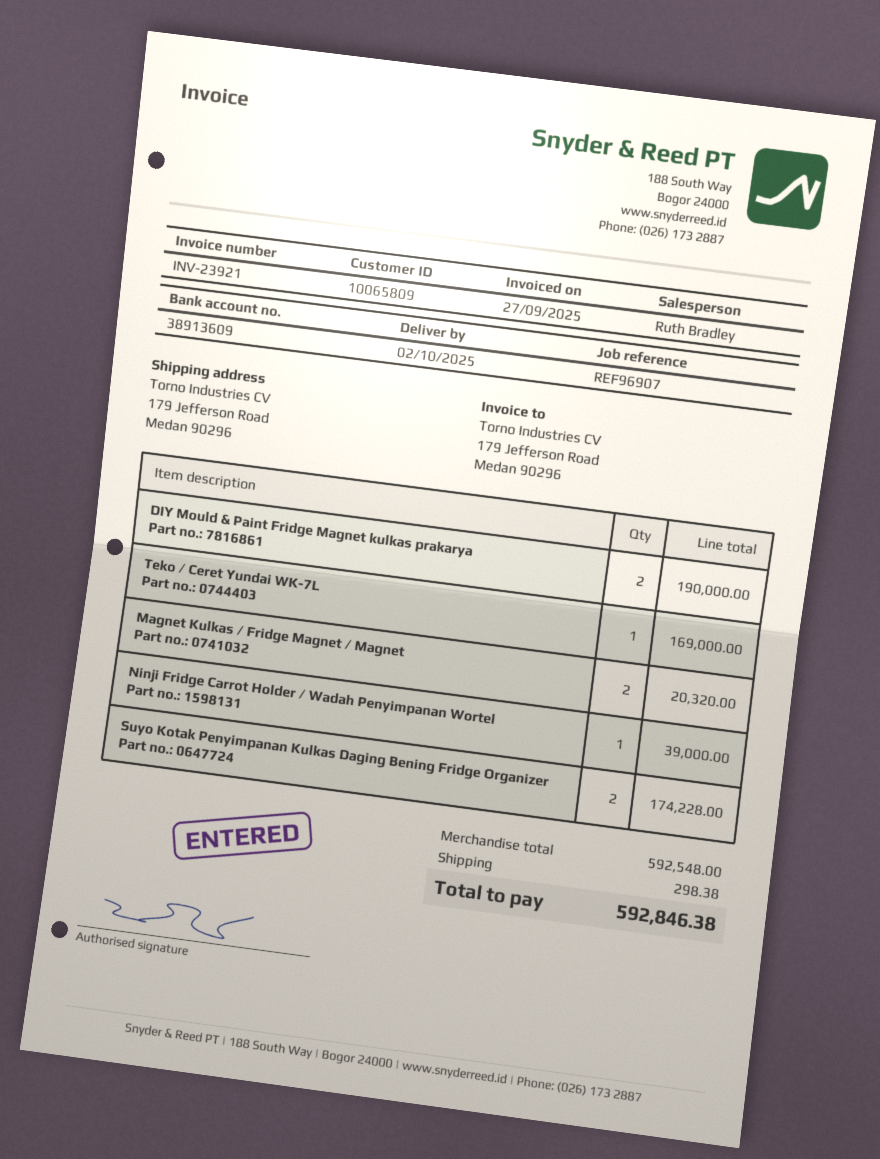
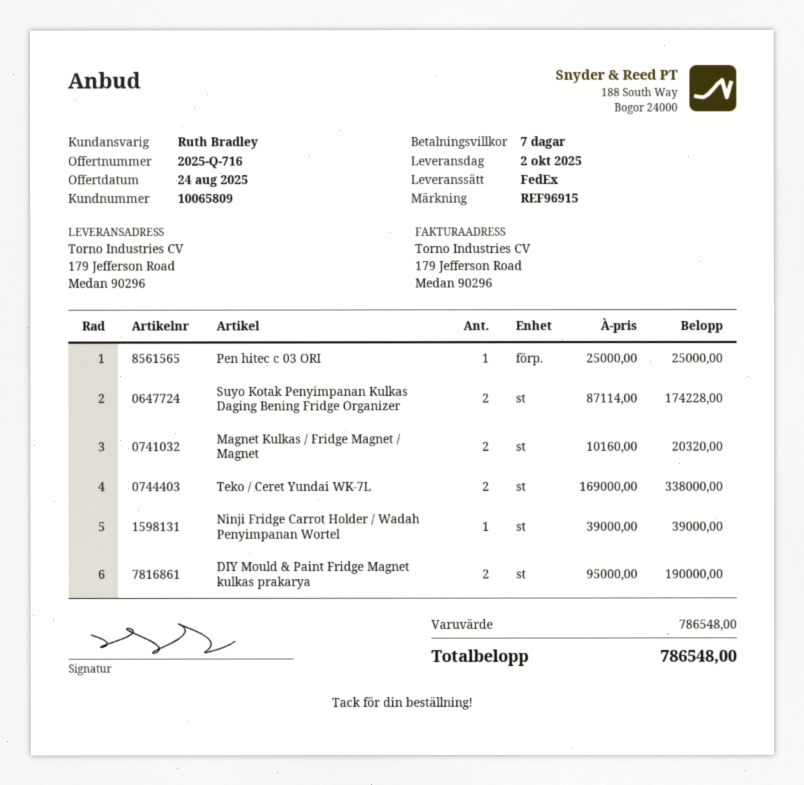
reference: REF96907 -> REF96915
Teko / Ceret Yundai WK-7L: 1 for 169000.00 -> 2 for 338000.00
Pen hitec c 03 ORI: none -> 1 for 25000.00
subtotal: 592548.00 -> 786548.00
shipping: 298.38 -> none
total: 592846.38 -> 786548.00

